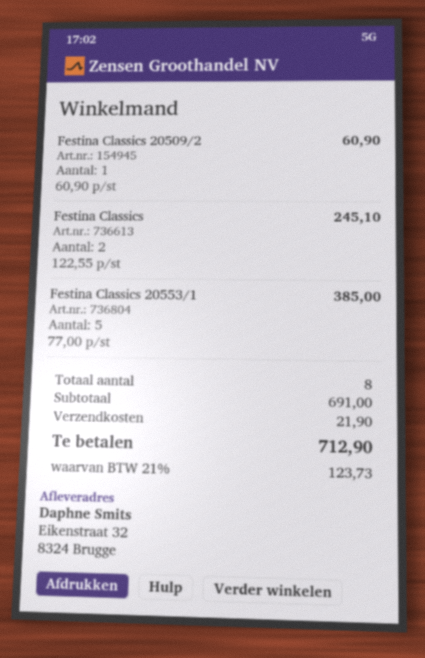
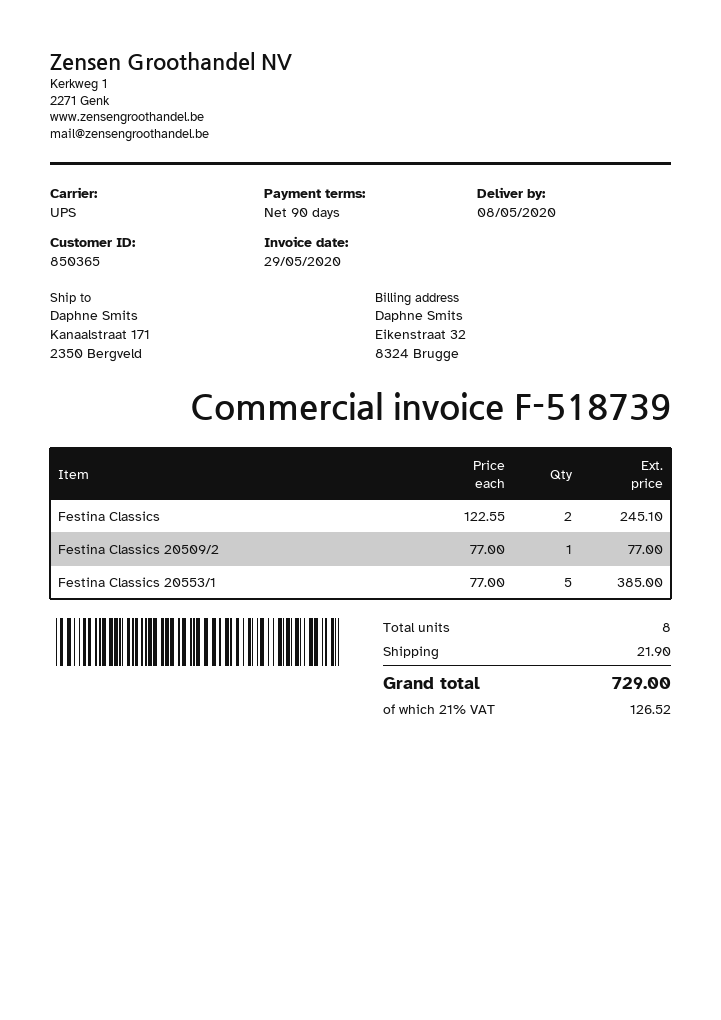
ship to: Eikenstraat 32, 8324 Brugge -> Kanaalstraat 171, 2350 Bergveld
Festina Classics 20509/2: 1 x 60.90 = 60.90 -> 1 x 77.00 = 77.00
tax: 21% = 123.73 -> 21% = 126.52
total: 712.90 -> 729.00

